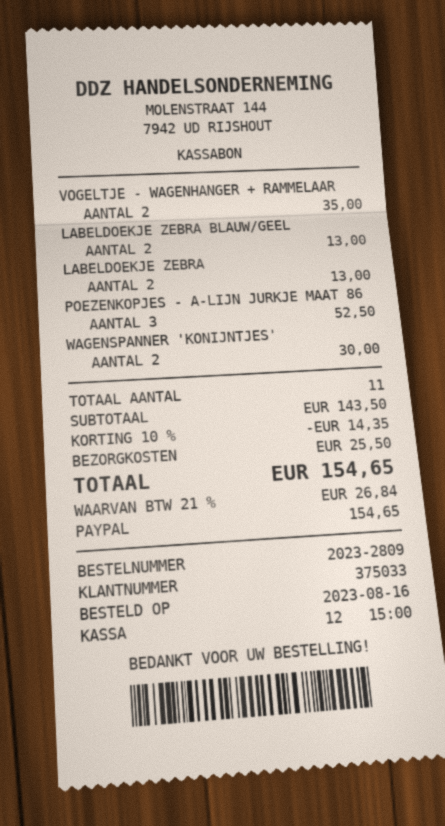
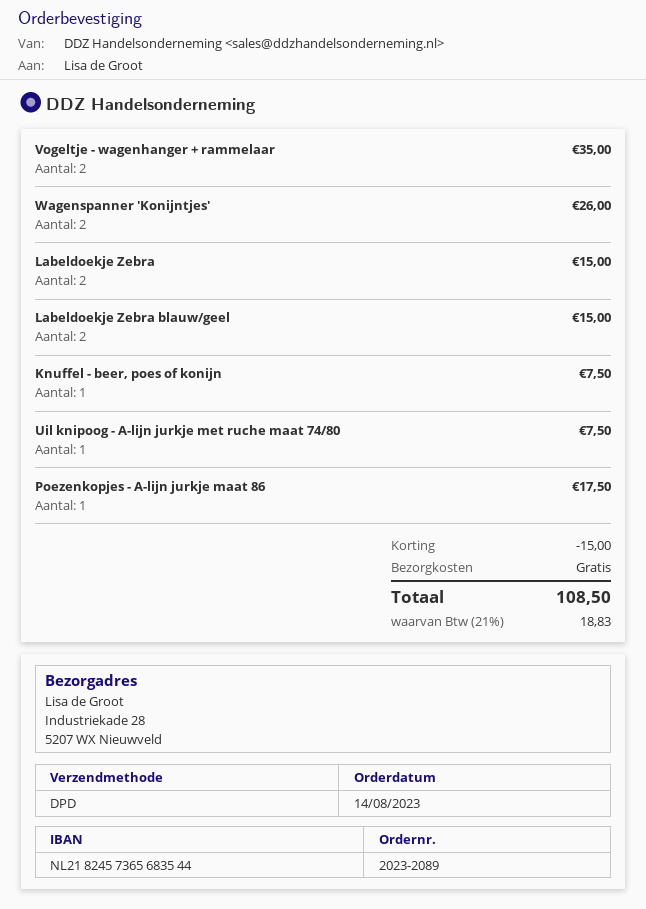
order number: 2023-2809 -> 2023-2089
order date: 2023-08-16 -> 2023-08-14
LABELDOEKJE ZEBRA BLAUW/GEEL: 2 for 13.00 -> 2 for 15.00
LABELDOEKJE ZEBRA: 2 for 13.00 -> 2 for 15.00
POEZENKOPJES - A-LIJN JURKJE MAAT 86: 3 for 52.50 -> 1 for 17.50
WAGENSPANNER 'KONIJNTJES': 2 for 30.00 -> 2 for 26.00
Knuffel - beer, poes of konijn: none -> 1 for 7.50
Uil knipoog - A-lijn jurkje met ruche maat 74/80: none -> 1 for 7.50
discount: 14.35 -> 15.00
shipping: 25.50 -> 0.00
tax: 21% = 26.84 -> 21% = 18.83
total: 154.65 -> 108.50

